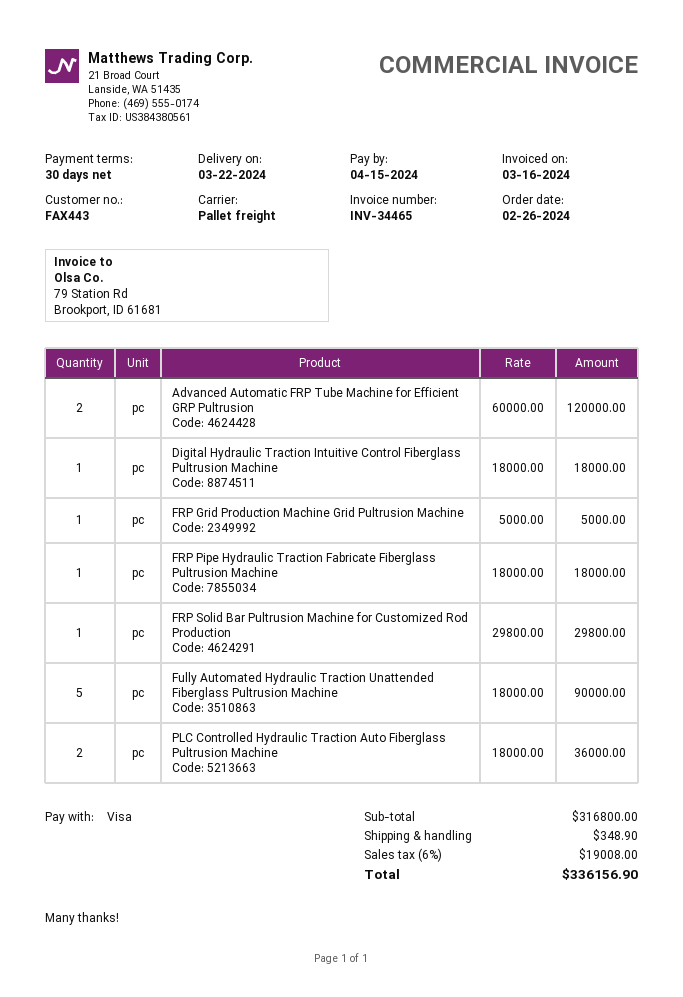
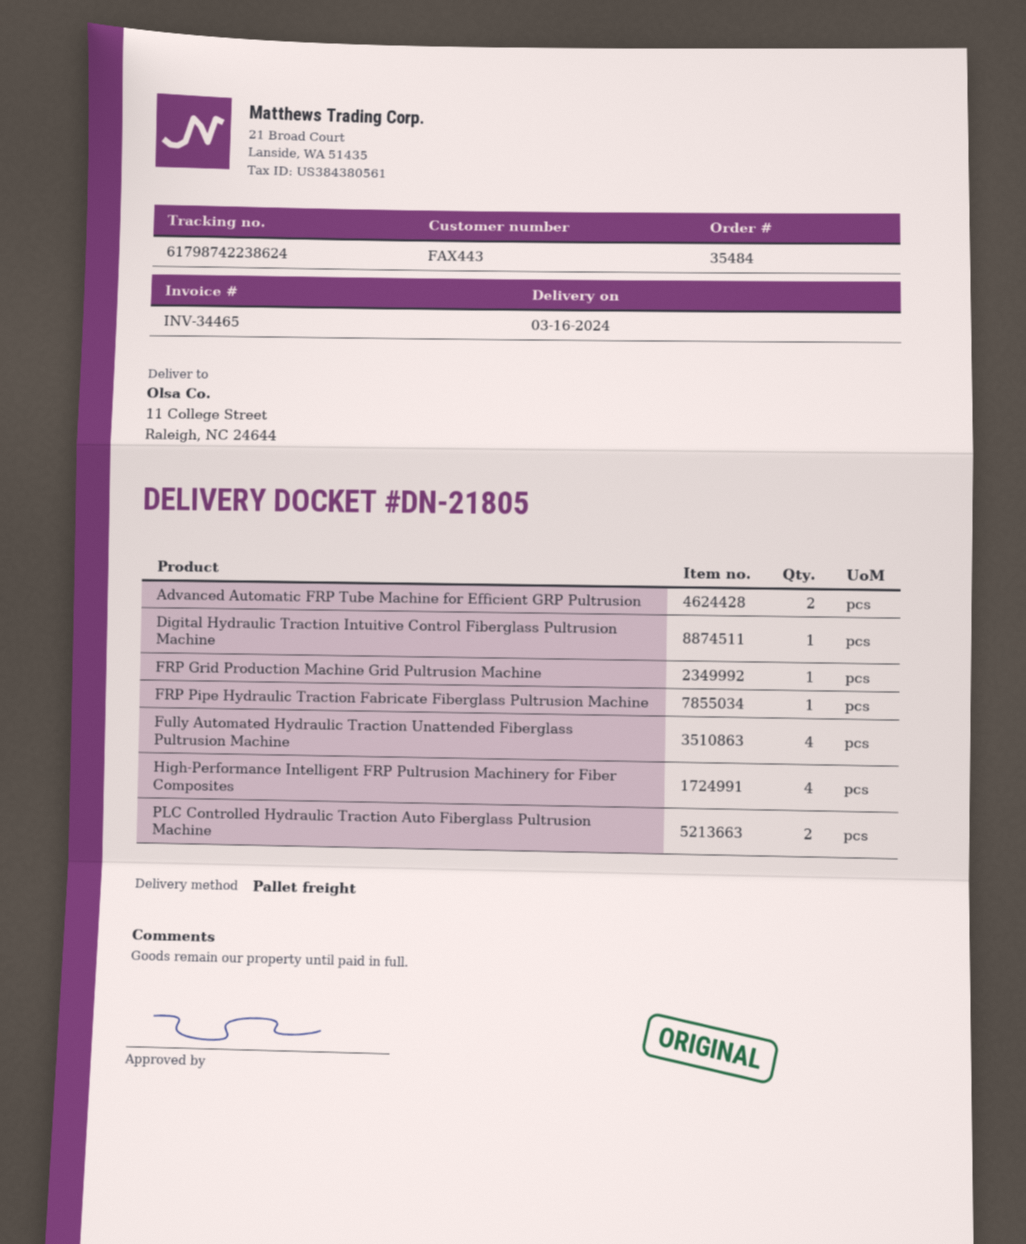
delivery date: 2024-03-22 -> 2024-03-16
FRP Solid Bar Pultrusion Machine for Customized Rod Production: 1 -> none
Fully Automated Hydraulic Traction Unattended Fiberglass Pultrusion Machine: 5 -> 4
High-Performance Intelligent FRP Pultrusion Machinery for Fiber Composites: none -> 4

